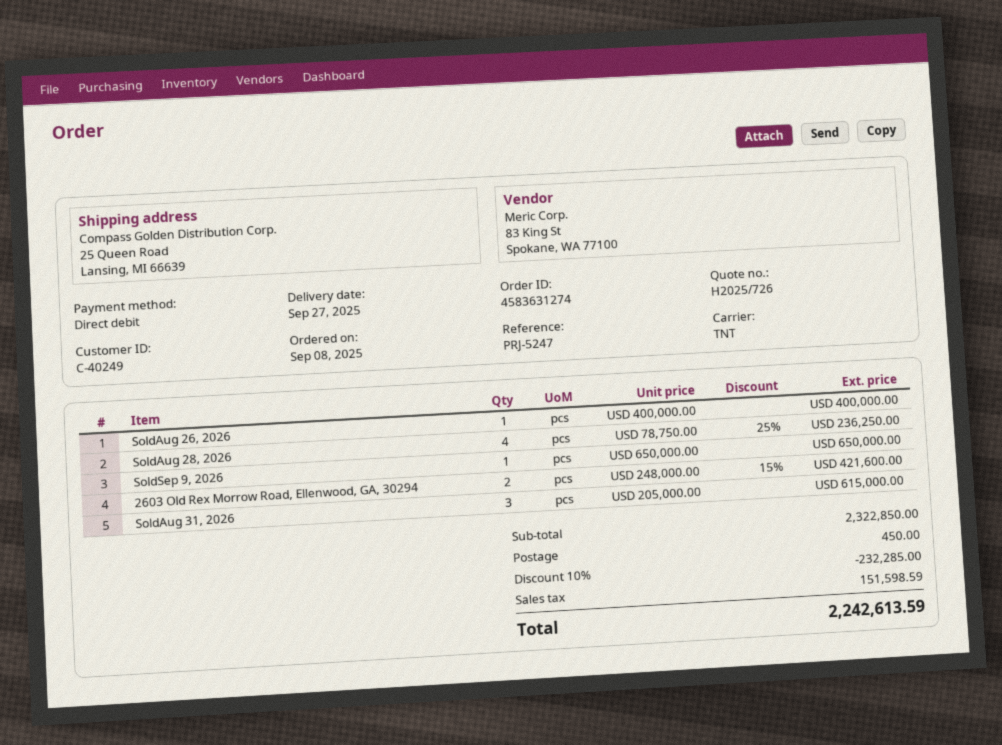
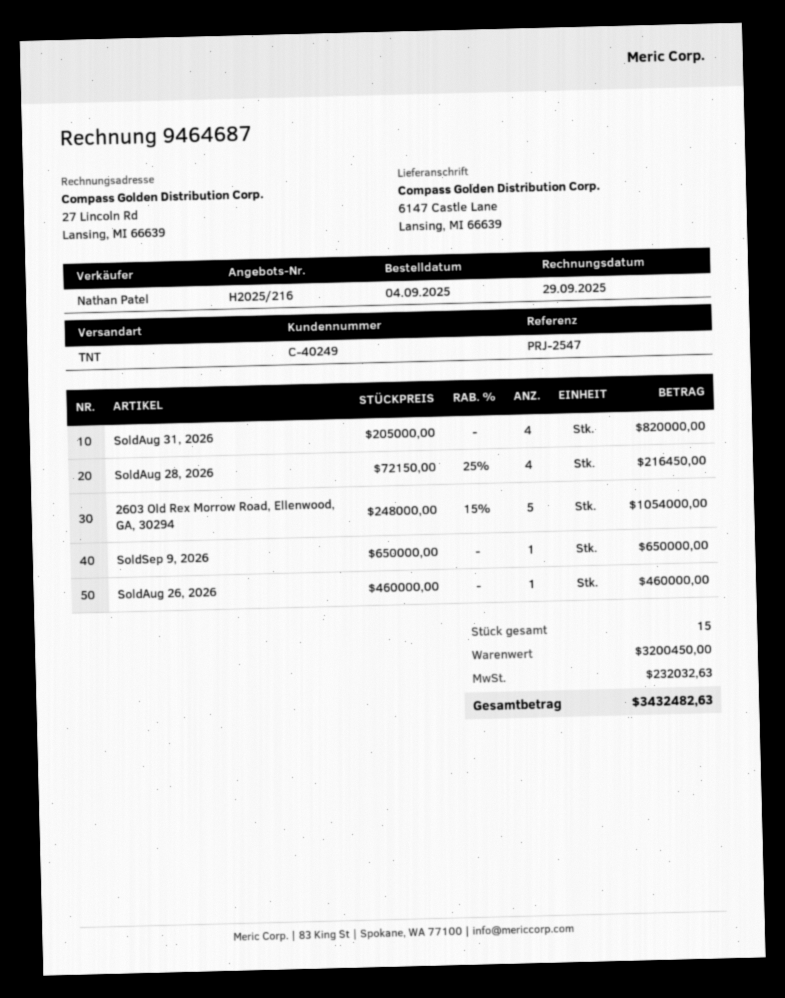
quote number: H2025/726 -> H2025/216
order date: 2025-09-08 -> 2025-09-04
reference: PRJ-5247 -> PRJ-2547
ship to: 25 Queen Road, Lansing, MI 66639 -> 6147 Castle Lane, Lansing, MI 66639
SoldAug 26, 2026: 1 x 400000.00 = 400000.00 -> 1 x 460000.00 = 460000.00
SoldAug 28, 2026: 4 x 78750.00 - 25% = 236250.00 -> 4 x 72150.00 - 25% = 216450.00
2603 Old Rex Morrow Road, Ellenwood, GA, 30294: 2 x 248000.00 - 15% = 421600.00 -> 5 x 248000.00 - 15% = 1054000.00
SoldAug 31, 2026: 3 x 205000.00 = 615000.00 -> 4 x 205000.00 = 820000.00
subtotal: 2322850.00 -> 3200450.00
discount: 10% = 232285.00 -> none
shipping: 450.00 -> none
tax: 151598.59 -> 232032.63
total: 2242613.59 -> 3432482.63

